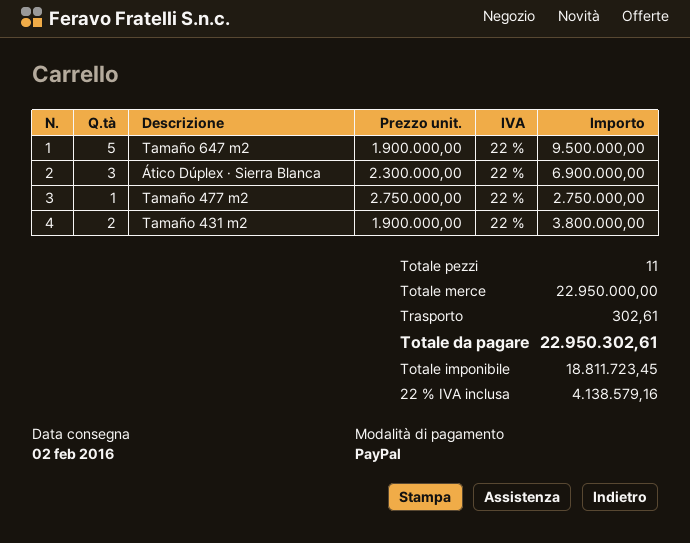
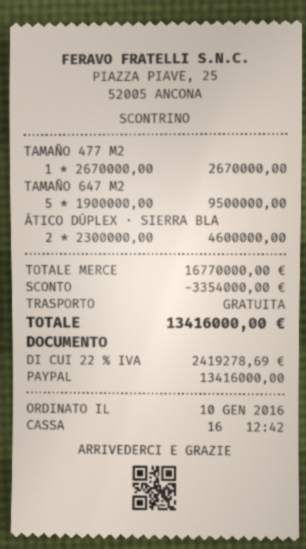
Ático Dúplex · Sierra Blanca: 3 x 2300000.00 = 6900000.00 -> 2 x 2300000.00 = 4600000.00
Tamaño 477 m2: 1 x 2750000.00 = 2750000.00 -> 1 x 2670000.00 = 2670000.00
Tamaño 431 m2: 2 x 1900000.00 = 3800000.00 -> none
subtotal: 22950000.00 -> 16770000.00
discount: none -> 3354000.00
shipping: 302.61 -> 0.00
tax: 22% = 4138579.16 -> 22% = 2419278.69
total: 22950302.61 -> 13416000.00

